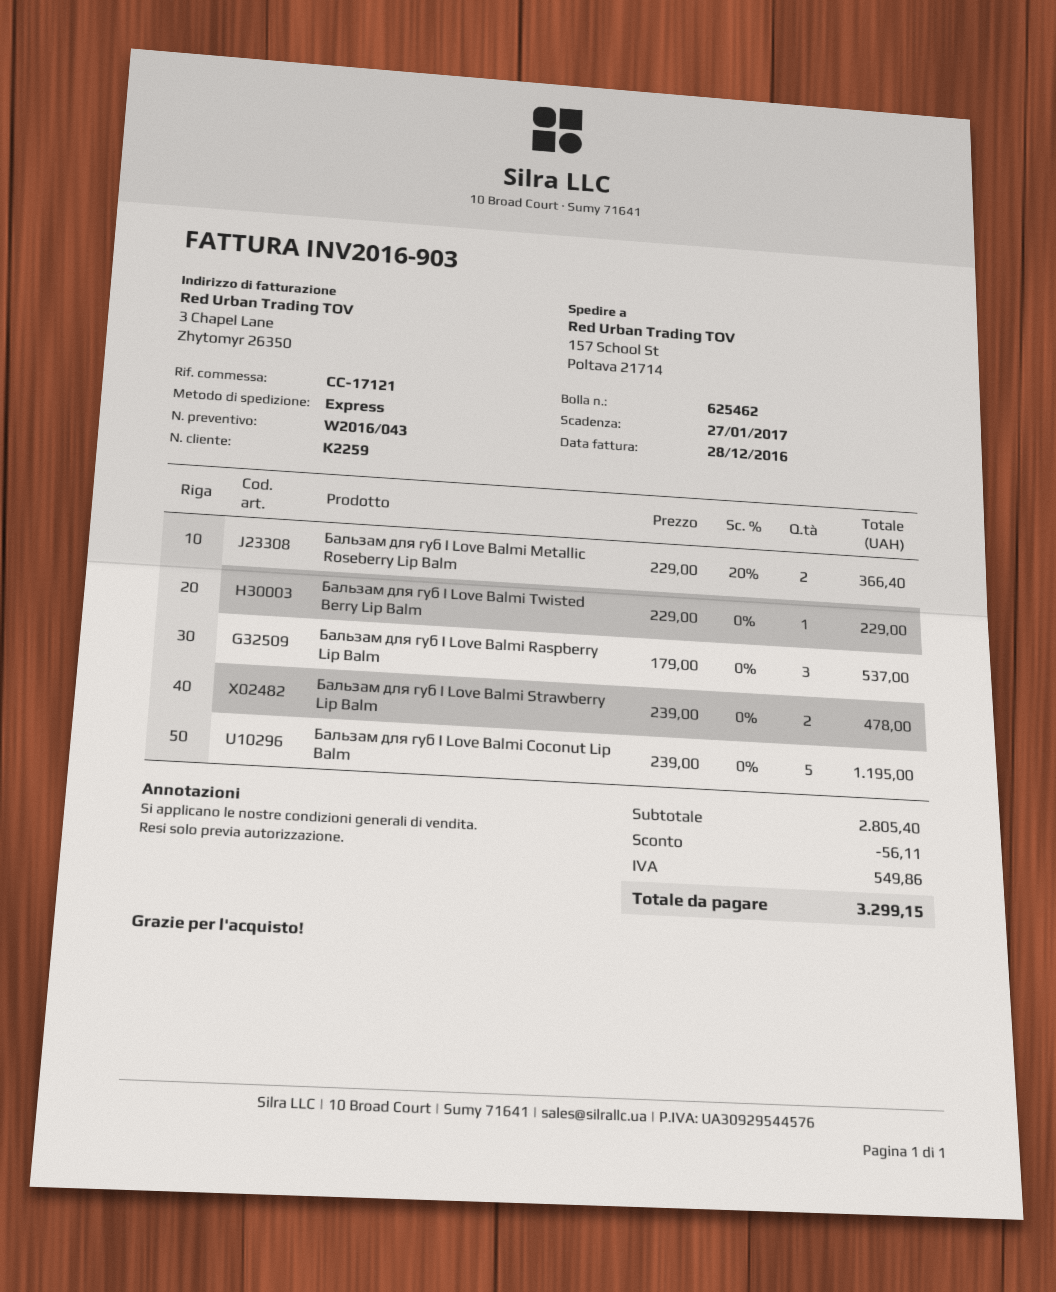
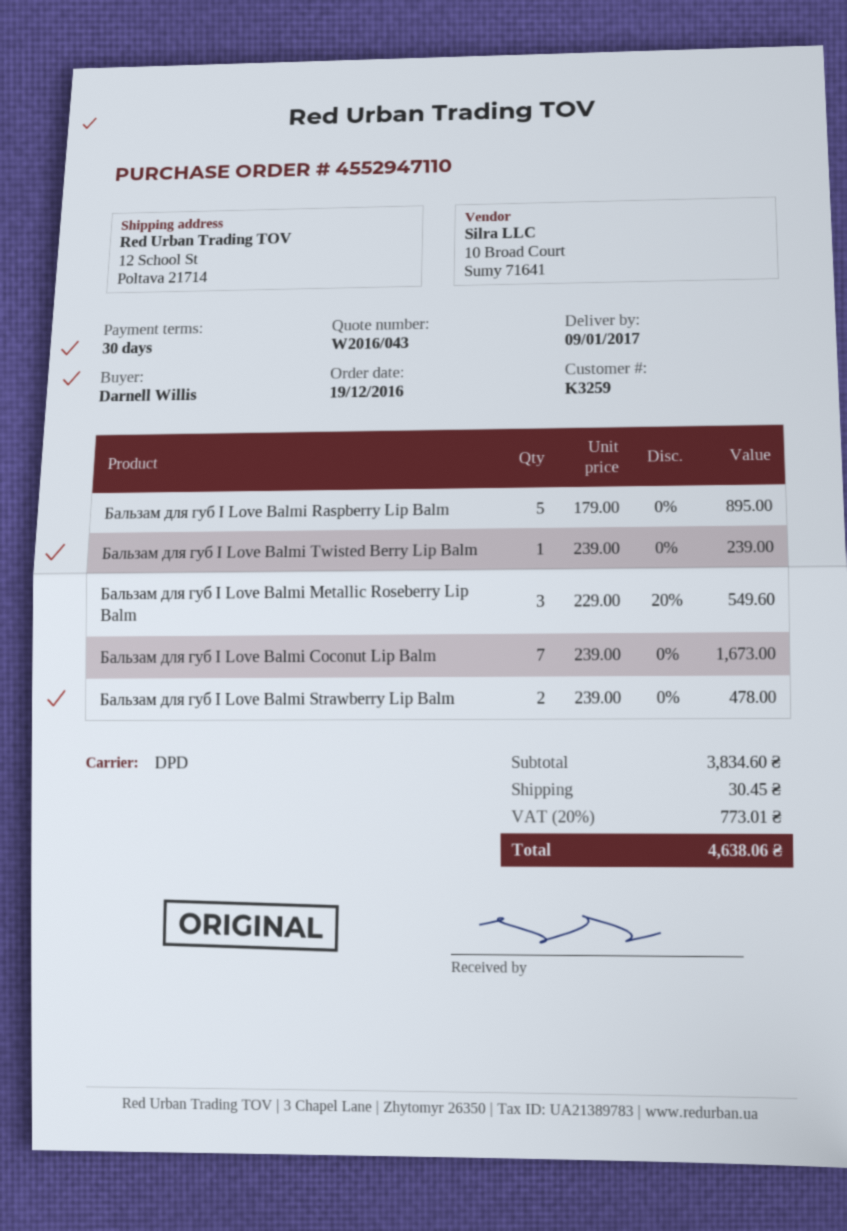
customer number: K2259 -> K3259
shipping method: express -> DPD
ship to: 157 School St, Poltava 21714 -> 12 School St, Poltava 21714
Бальзам для губ I Love Balmi Metallic Roseberry Lip Balm: 2 x 229.00 - 20% = 366.40 -> 3 x 229.00 - 20% = 549.60
Бальзам для губ I Love Balmi Twisted Berry Lip Balm: 1 x 229.00 = 229.00 -> 1 x 239.00 = 239.00
Бальзам для губ I Love Balmi Raspberry Lip Balm: 3 x 179.00 = 537.00 -> 5 x 179.00 = 895.00
Бальзам для губ I Love Balmi Coconut Lip Balm: 5 x 239.00 = 1195.00 -> 7 x 239.00 = 1673.00
subtotal: 2805.40 -> 3834.60
discount: 56.11 -> none
shipping: none -> 30.45
tax: 549.86 -> 773.01
total: 3299.15 -> 4638.06

